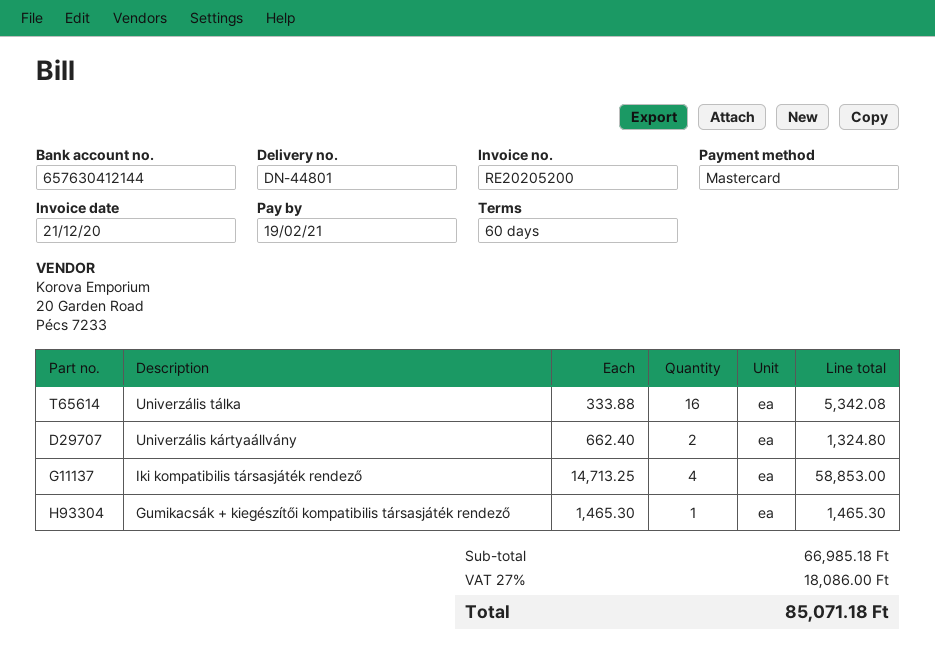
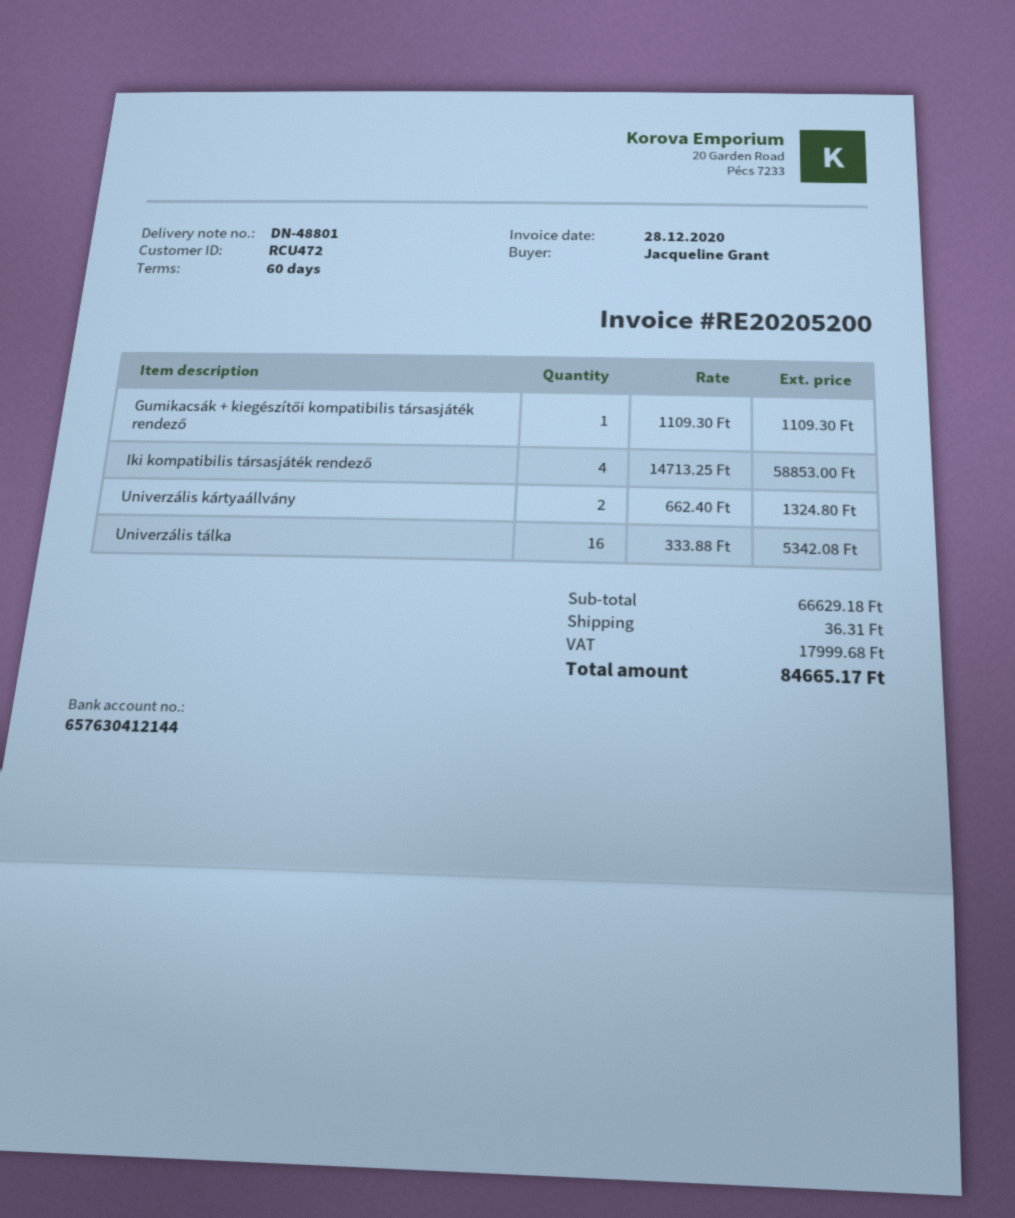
delivery note number: DN-44801 -> DN-48801
invoice date: 2020-12-21 -> 2020-12-28
Gumikacsák + kiegészítői kompatibilis társasjáték rendező: 1 x 1465.30 = 1465.30 -> 1 x 1109.30 = 1109.30
subtotal: 66985.18 -> 66629.18
shipping: none -> 36.31
tax: 18086.00 -> 17999.68
total: 85071.18 -> 84665.17

